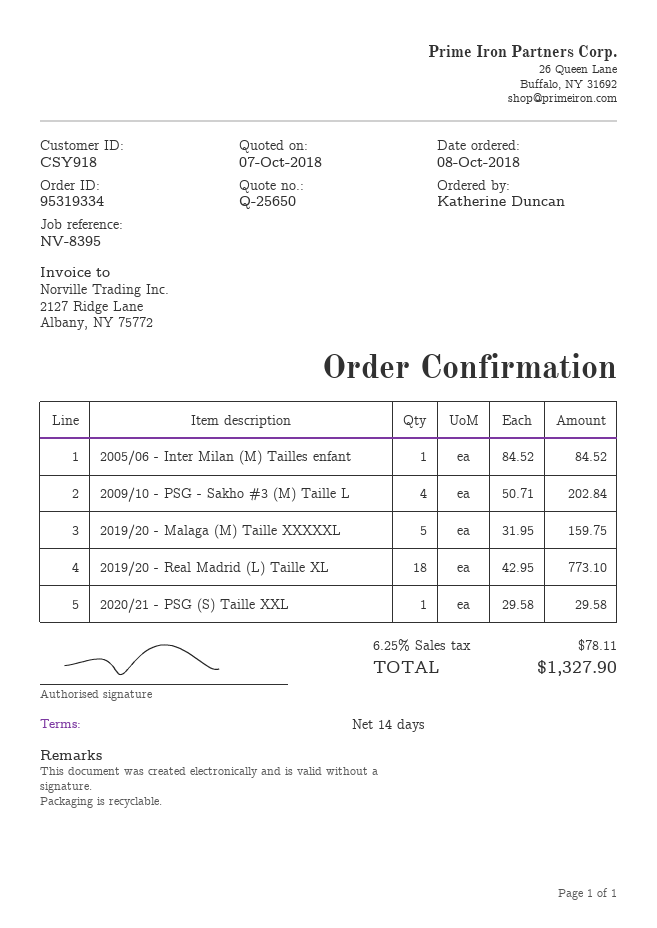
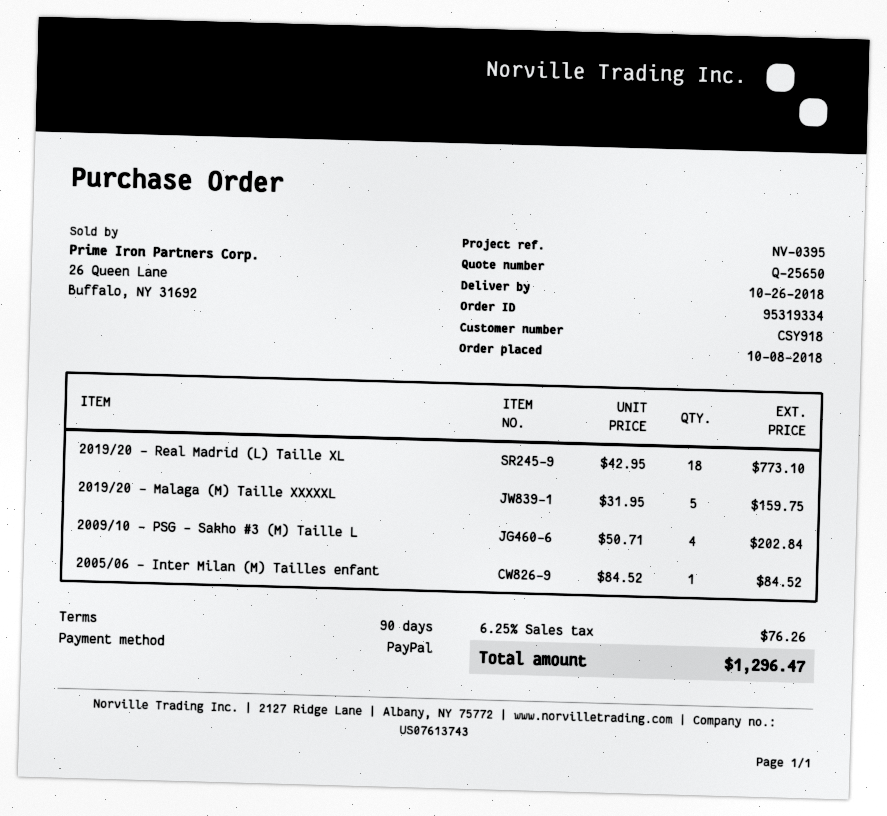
payment terms: 14 days -> 90 days
reference: NV-8395 -> NV-0395
2020/21 - PSG (S) Taille XXL: 1 x 29.58 = 29.58 -> none
tax: 6.25% = 78.11 -> 6.25% = 76.26
total: 1327.90 -> 1296.47

